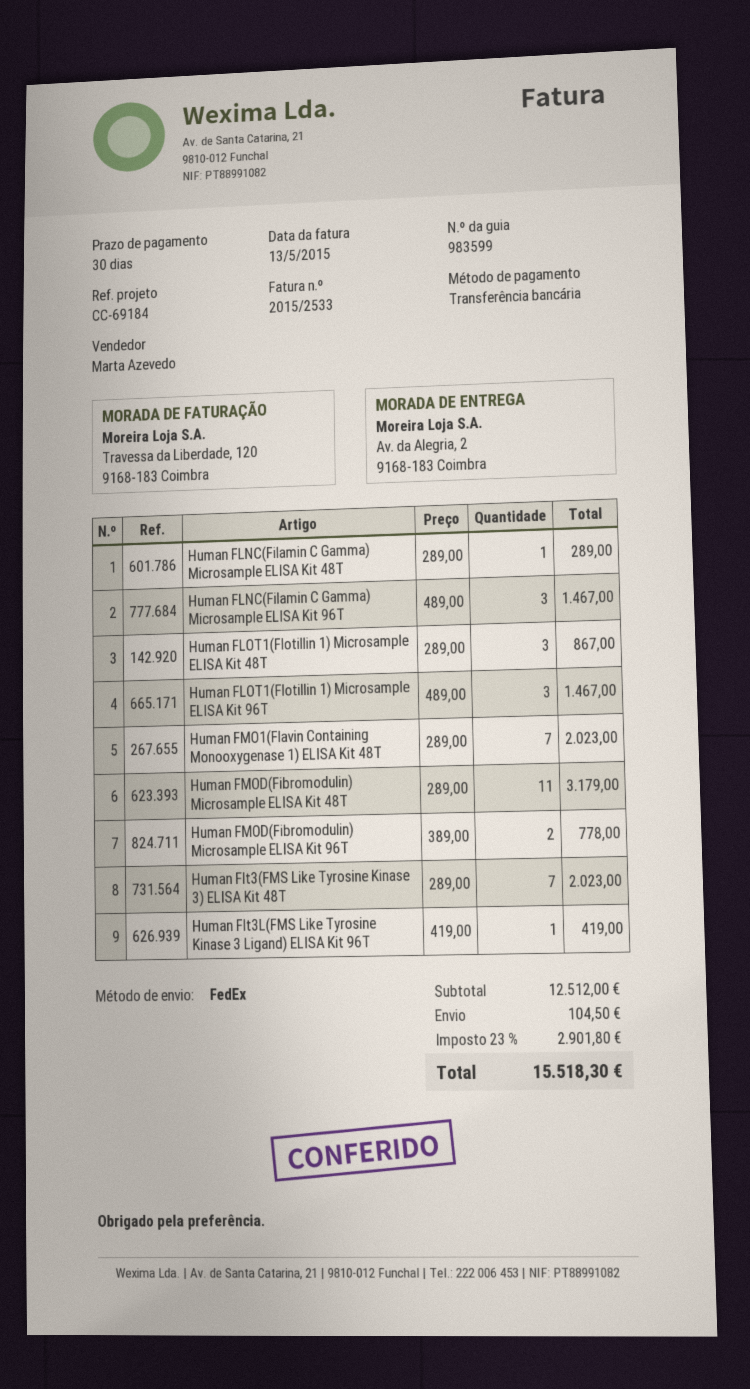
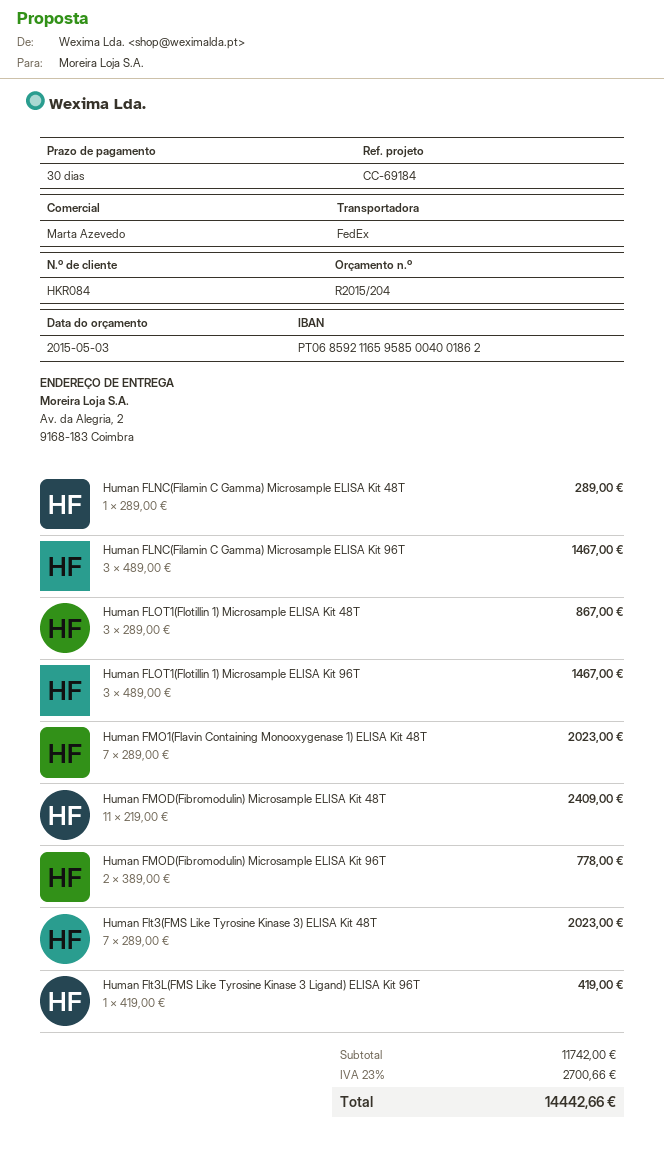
Human FMOD(Fibromodulin) Microsample ELISA Kit 48T: 11 x 289.00 = 3179.00 -> 11 x 219.00 = 2409.00
subtotal: 12512.00 -> 11742.00
shipping: 104.50 -> none
tax: 23% = 2901.80 -> 23% = 2700.66
total: 15518.30 -> 14442.66

